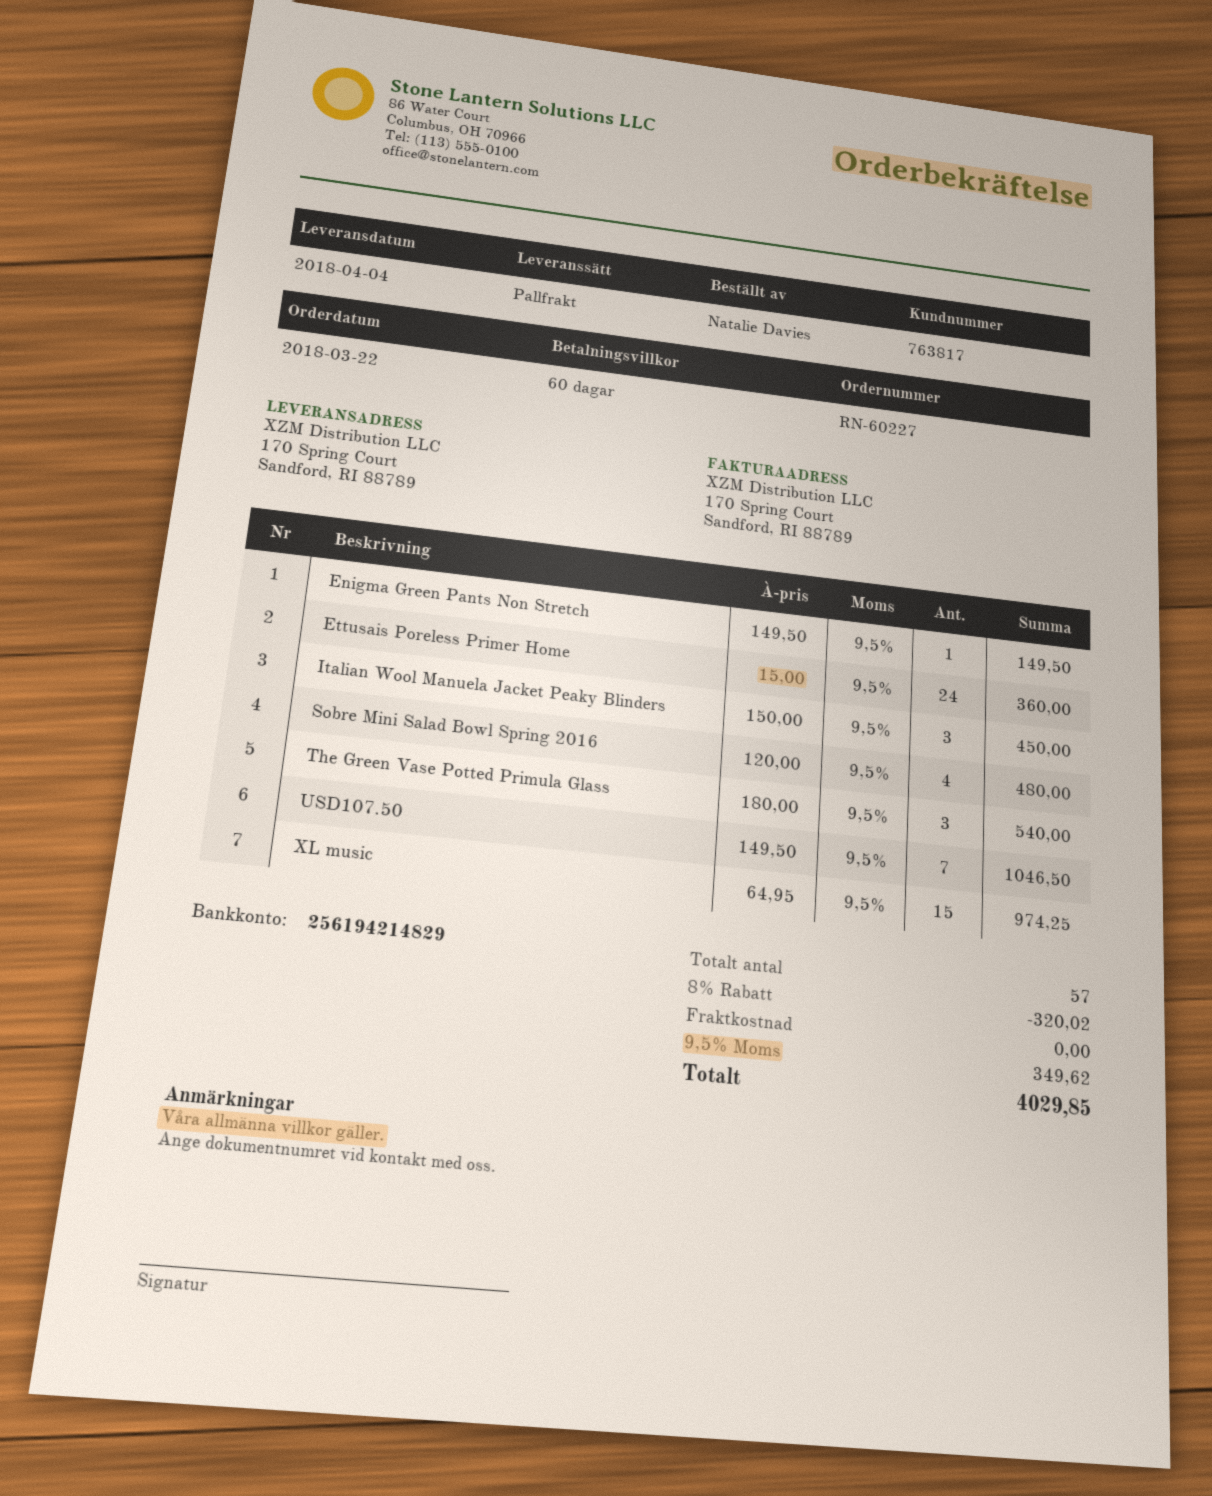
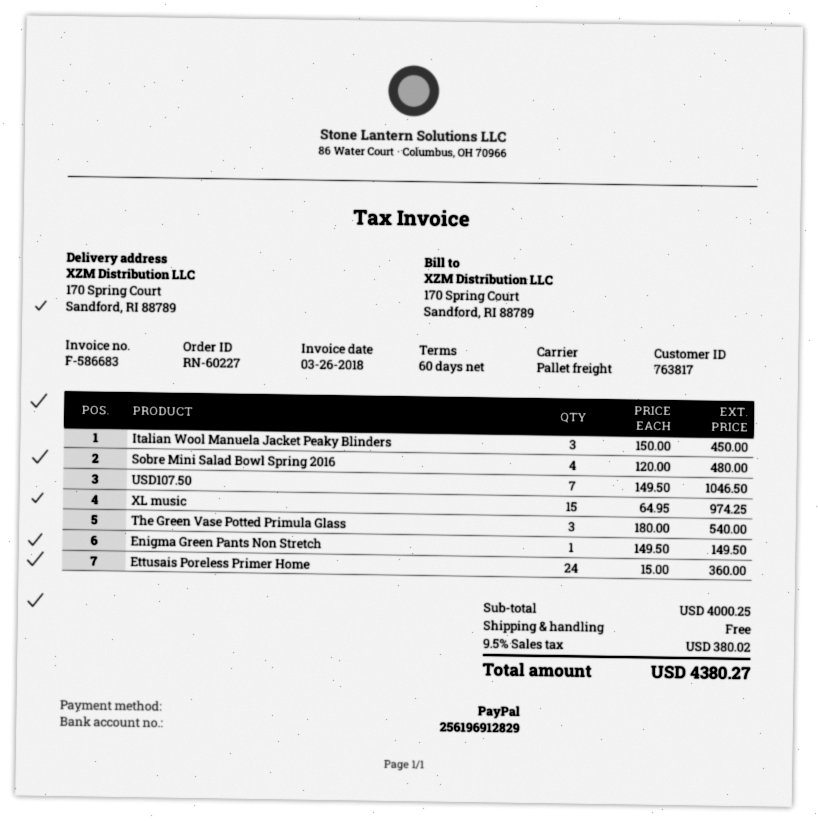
bank account: 256194214829 -> 256196912829
discount: 8% = 320.02 -> none
tax: 9.5% = 349.62 -> 9.5% = 380.02
total: 4029.85 -> 4380.27

